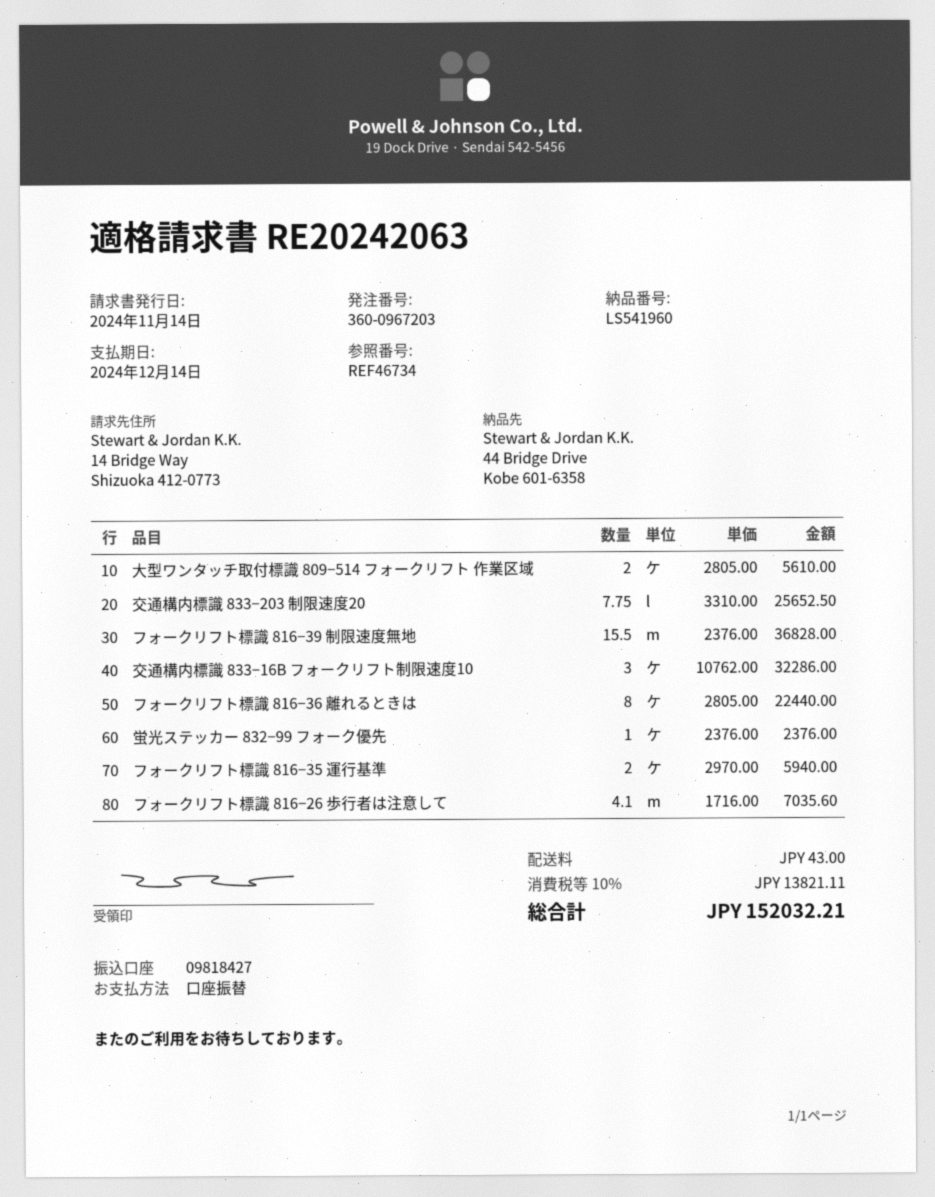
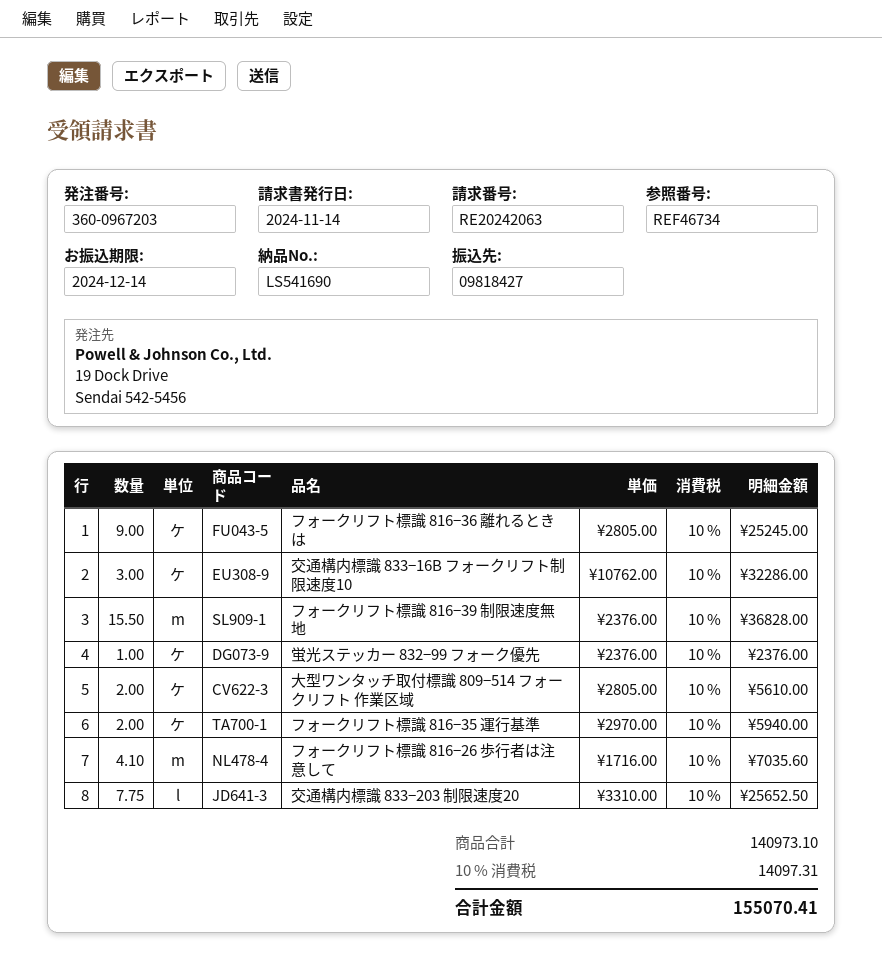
delivery note number: LS541960 -> LS541690
フォークリフト標識 816−36 離れるときは: 8 x 2805.00 = 22440.00 -> 9 x 2805.00 = 25245.00
shipping: 43.00 -> none
tax: 10% = 13821.11 -> 10% = 14097.31
total: 152032.21 -> 155070.41

